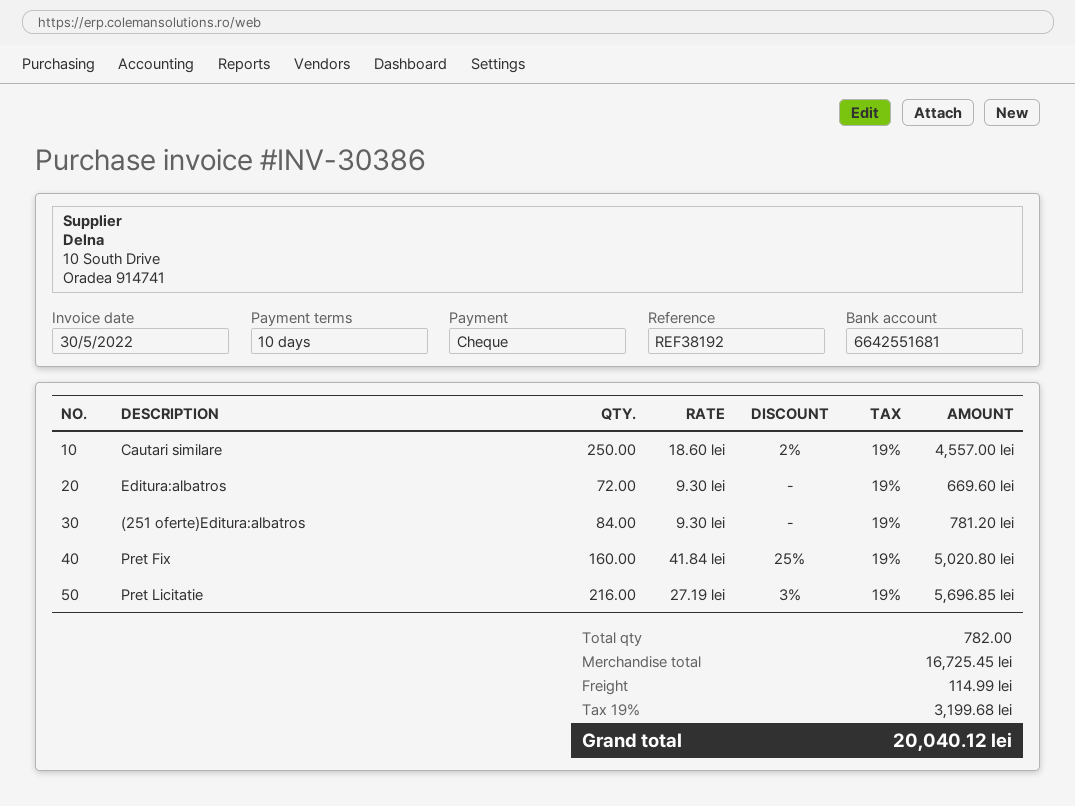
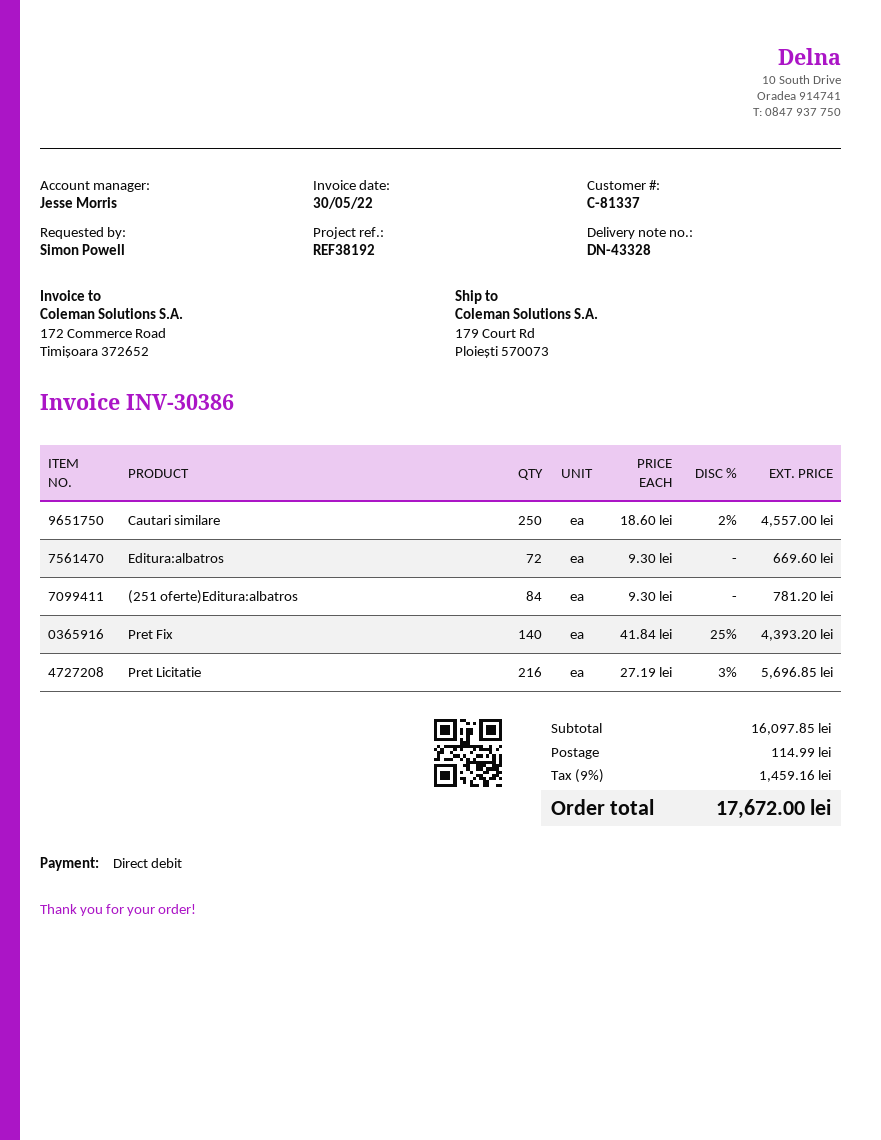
payment method: cheque -> direct debit
Pret Fix: 160 x 41.84 - 25% = 5020.80 -> 140 x 41.84 - 25% = 4393.20
subtotal: 16725.45 -> 16097.85
tax: 19% = 3199.68 -> 9% = 1459.16
total: 20040.12 -> 17672.00

